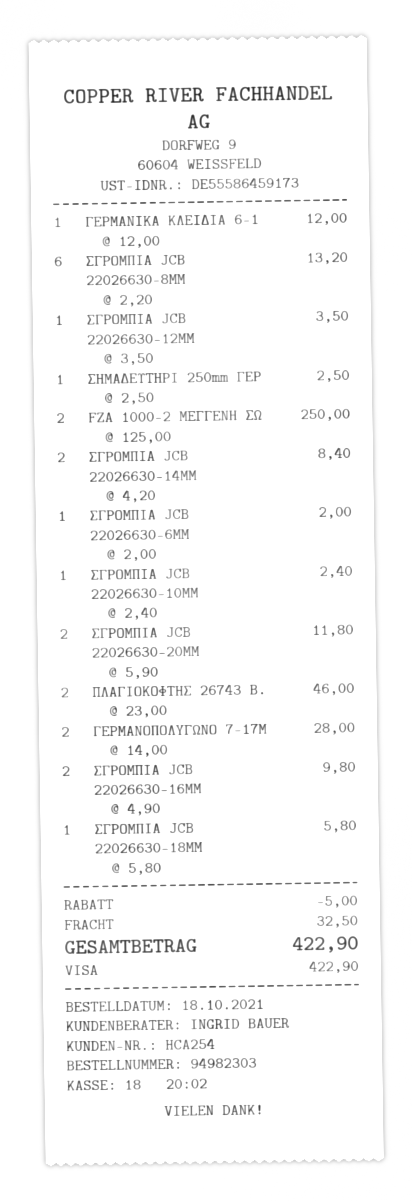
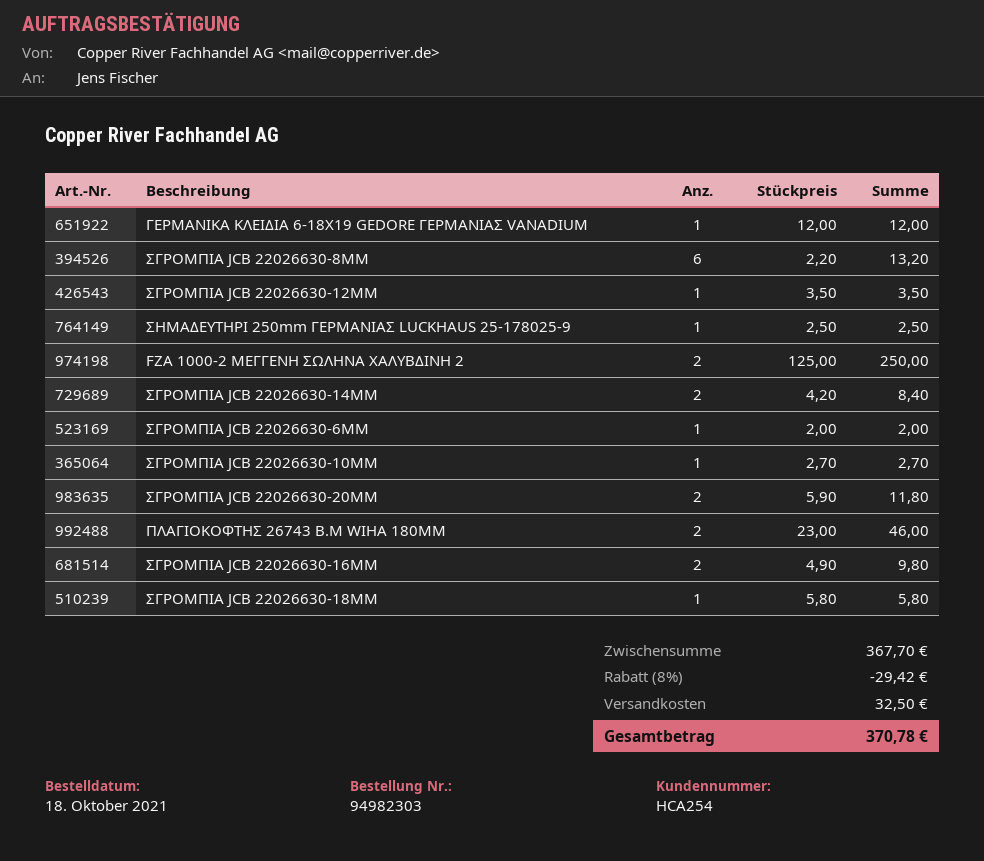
ΣΓΡΟΜΠΙΑ JCB 22026630-10MM: 1 x 2.40 = 2.40 -> 1 x 2.70 = 2.70
ΓΕΡΜΑNOΠΟΛYΓΩΝΟ 7-17M: 2 x 14.00 = 28.00 -> none
discount: 5.00 -> 29.42
total: 422.90 -> 370.78

